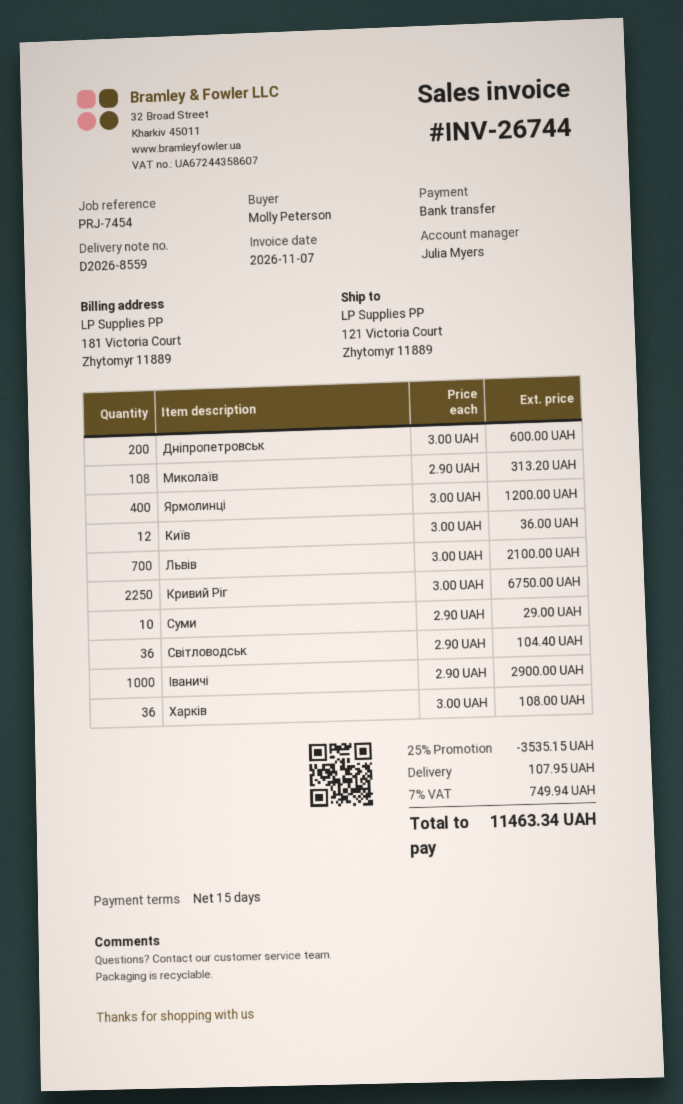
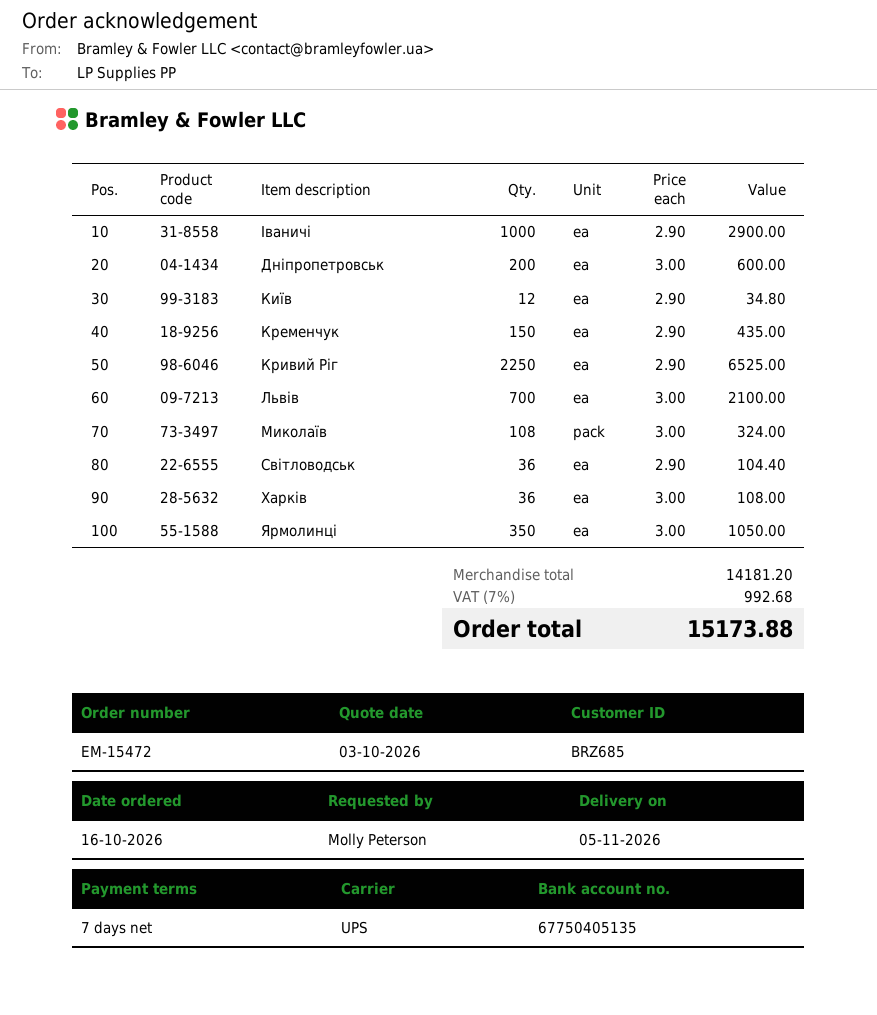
payment terms: 15 days -> 7 days
Миколаїв: 108 x 2.90 = 313.20 -> 108 x 3.00 = 324.00
Ярмолинці: 400 x 3.00 = 1200.00 -> 350 x 3.00 = 1050.00
Київ: 12 x 3.00 = 36.00 -> 12 x 2.90 = 34.80
Кривий Ріг: 2250 x 3.00 = 6750.00 -> 2250 x 2.90 = 6525.00
Суми: 10 x 2.90 = 29.00 -> none
Кременчук: none -> 150 x 2.90 = 435.00
discount: 25% = 3535.15 -> none
shipping: 107.95 -> none
tax: 7% = 749.94 -> 7% = 992.68
total: 11463.34 -> 15173.88

